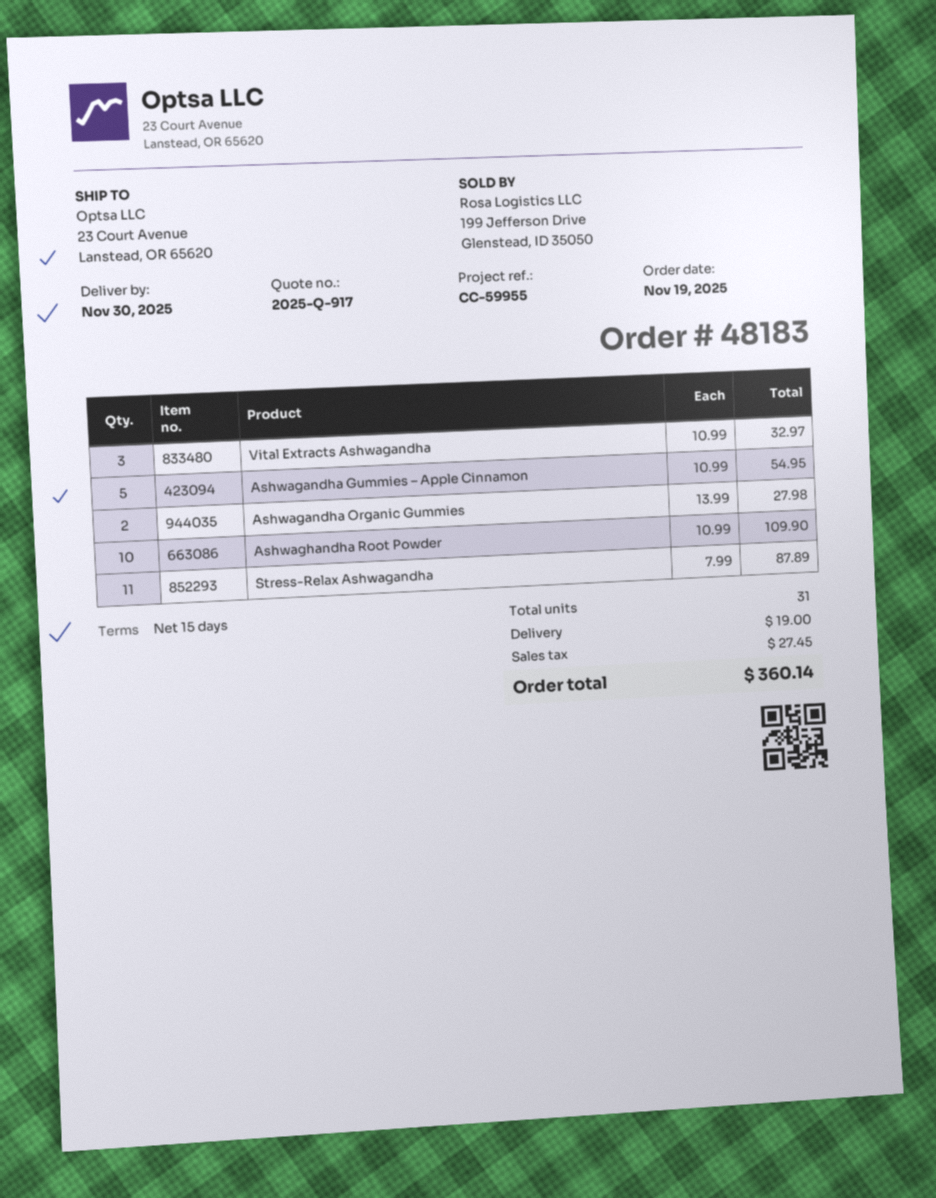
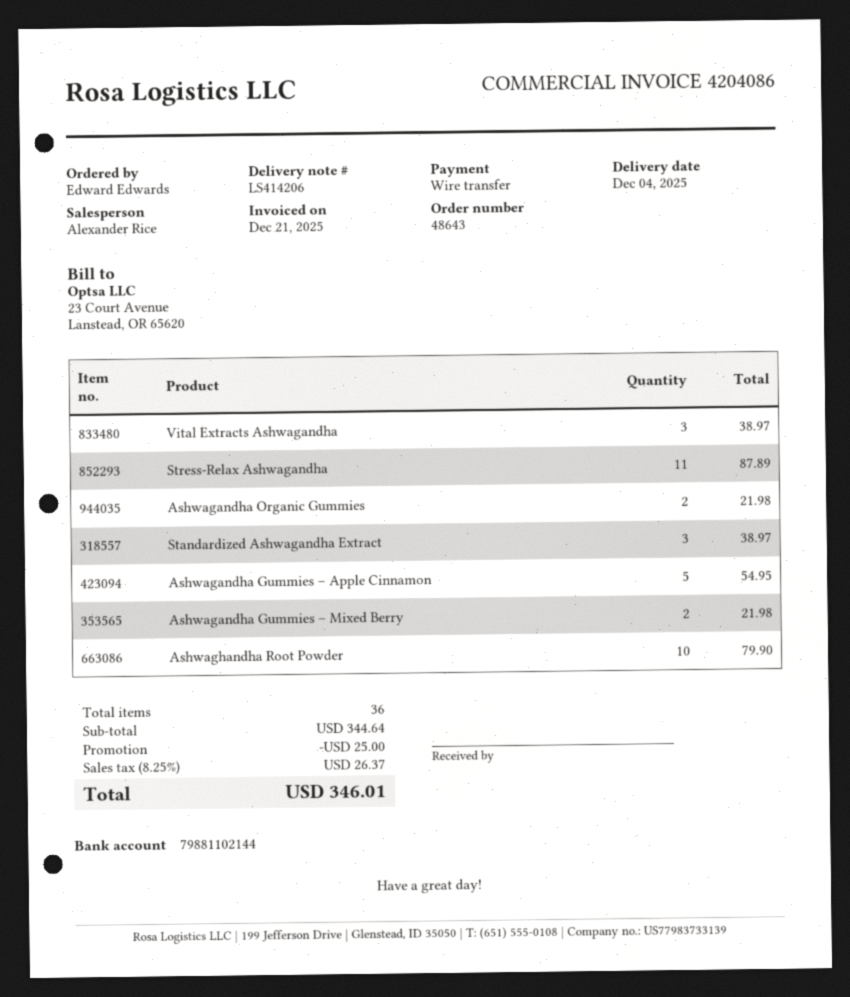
order number: 48183 -> 48643
delivery date: 2025-11-30 -> 2025-12-04
Vital Extracts Ashwagandha: 3 for 32.97 -> 3 for 38.97
Ashwagandha Organic Gummies: 2 for 27.98 -> 2 for 21.98
Ashwaghandha Root Powder: 10 for 109.90 -> 10 for 79.90
Standardized Ashwagandha Extract: none -> 3 for 38.97
Ashwagandha Gummies – Mixed Berry: none -> 2 for 21.98
total quantity: 31 -> 36
discount: none -> 25.00
shipping: 19.00 -> none
tax: 27.45 -> 26.37
total: 360.14 -> 346.01

